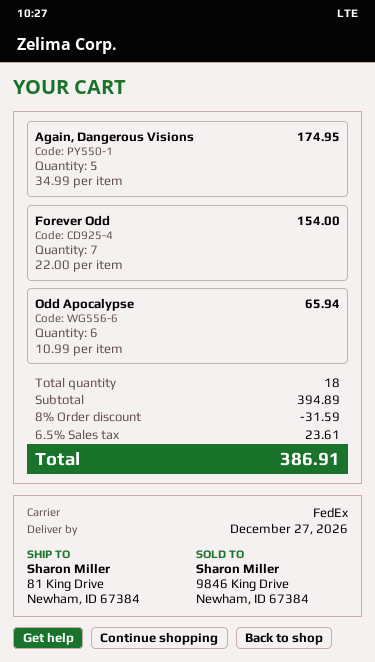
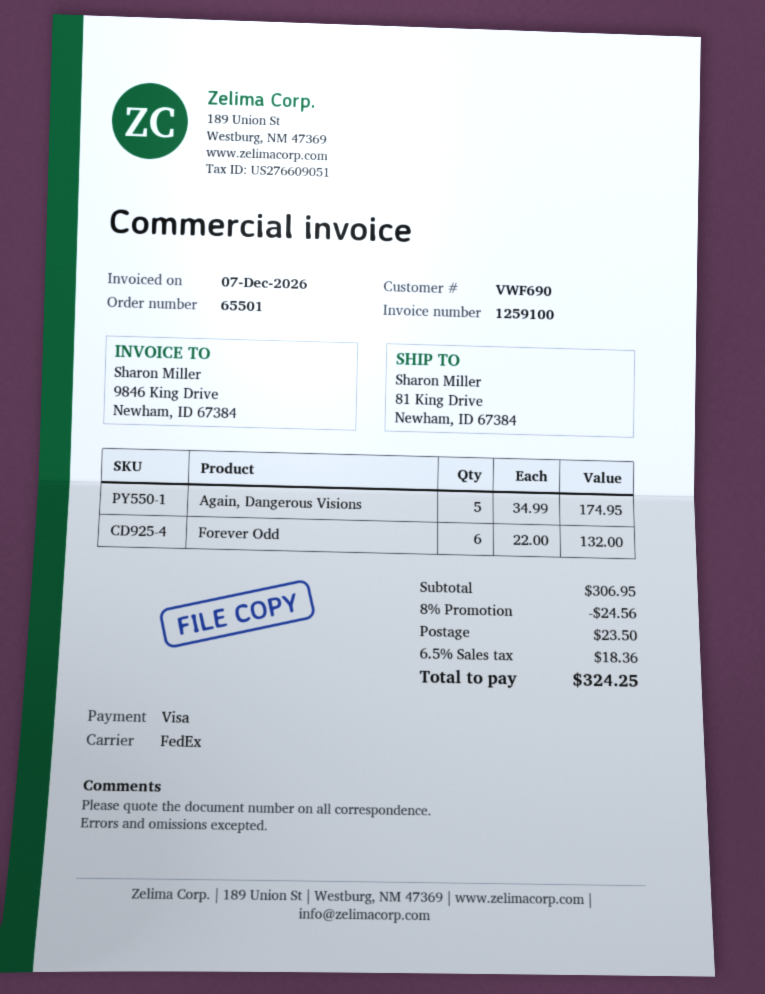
Forever Odd: 7 x 22.00 = 154.00 -> 6 x 22.00 = 132.00
Odd Apocalypse: 6 x 10.99 = 65.94 -> none
subtotal: 394.89 -> 306.95
discount: 8% = 31.59 -> 8% = 24.56
shipping: none -> 23.50
tax: 6.5% = 23.61 -> 6.5% = 18.36
total: 386.91 -> 324.25

